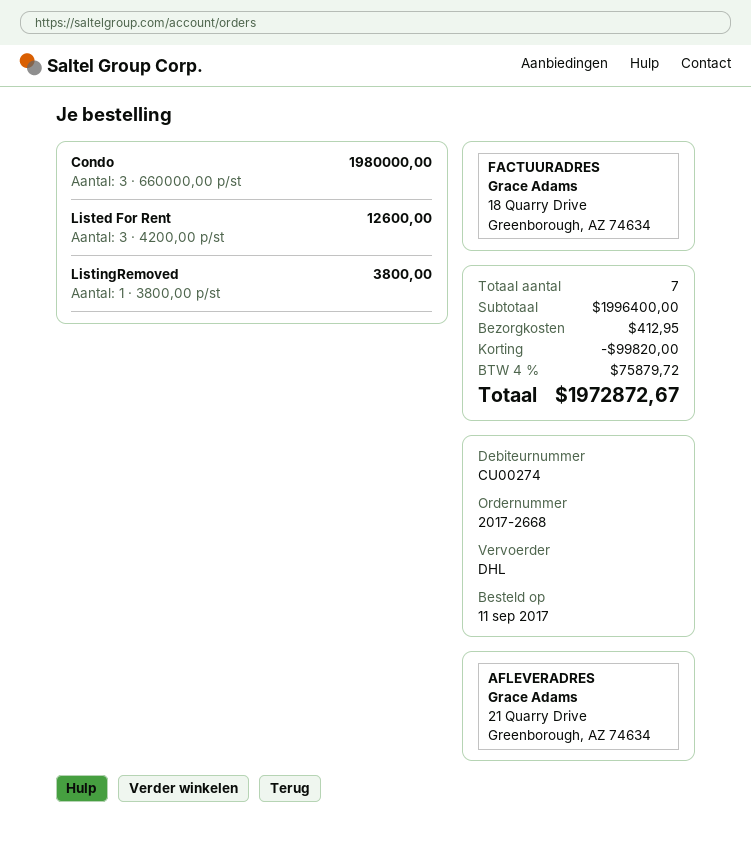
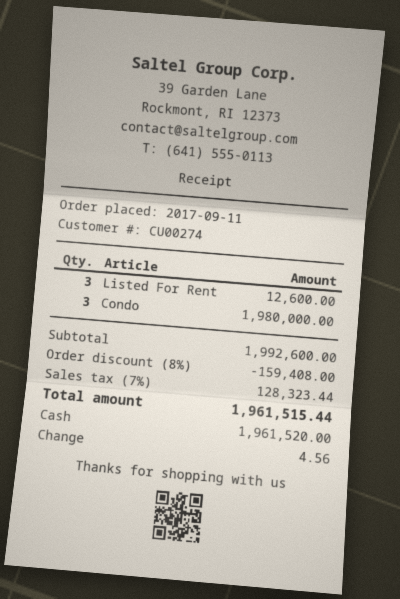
ListingRemoved: 1 for 3800.00 -> none
subtotal: 1996400.00 -> 1992600.00
discount: 99820.00 -> 159408.00
shipping: 412.95 -> none
tax: 4% = 75879.72 -> 7% = 128323.44
total: 1972872.67 -> 1961515.44

